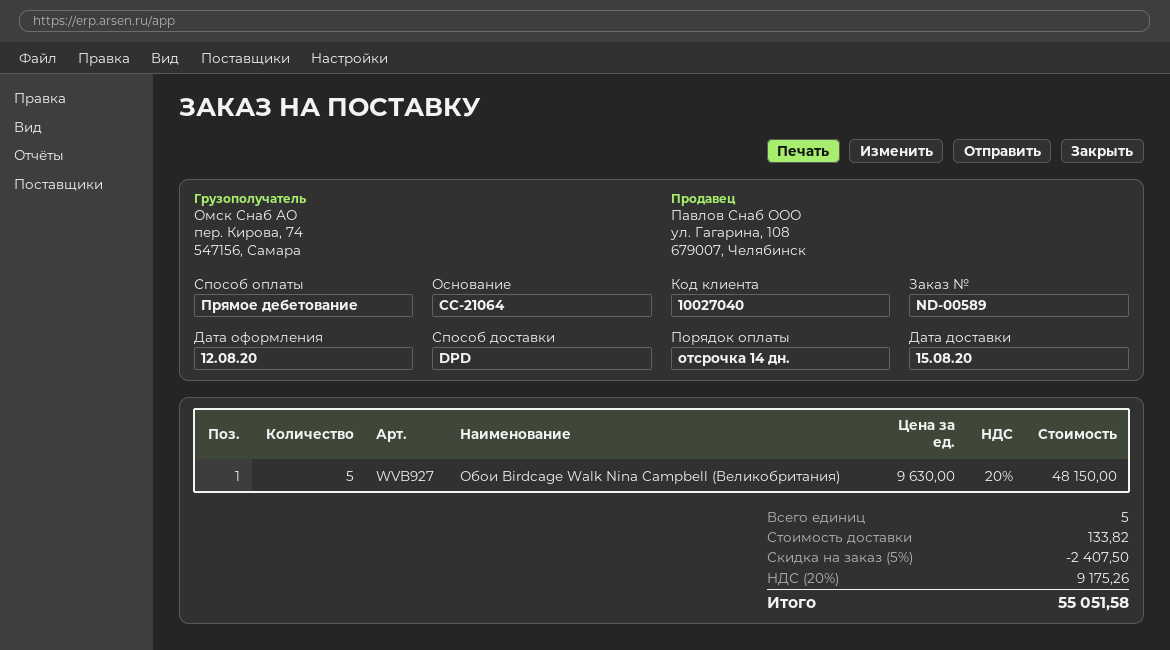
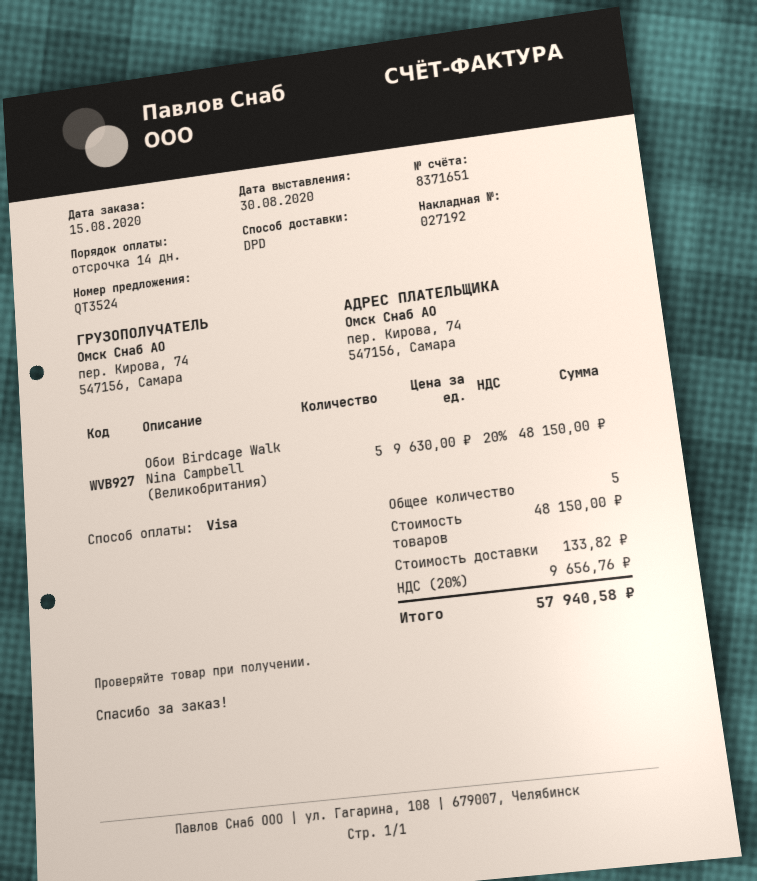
order date: 2020-08-12 -> 2020-08-15
payment method: direct debit -> Visa
discount: 5% = 2407.50 -> none
tax: 20% = 9175.26 -> 20% = 9656.76
total: 55051.58 -> 57940.58

